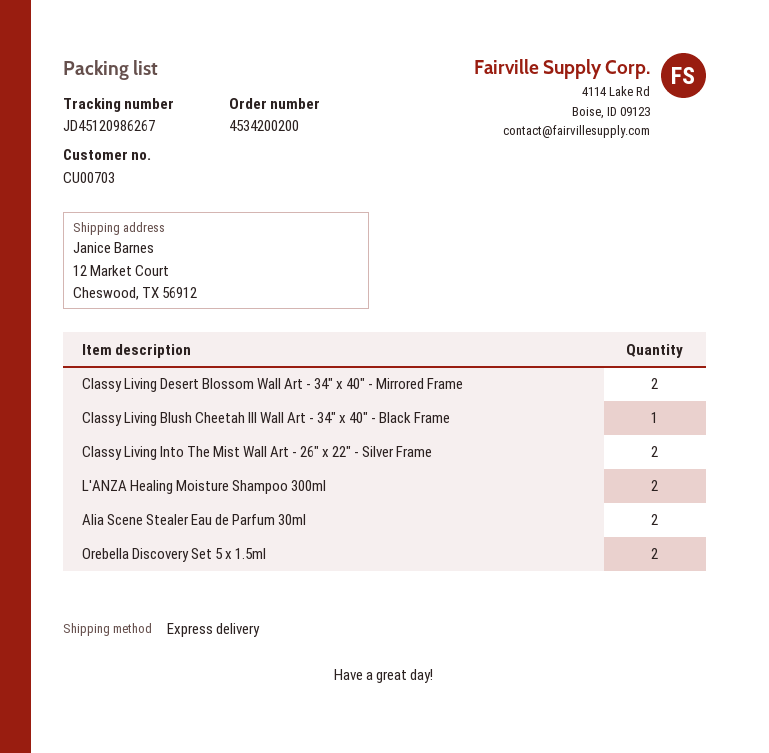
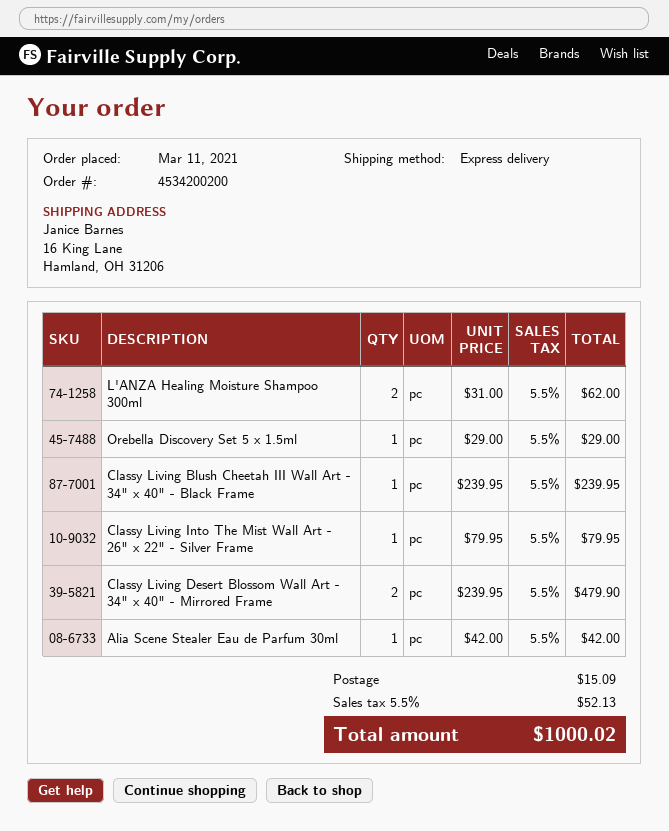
ship to: 12 Market Court, Cheswood, TX 56912 -> 16 King Lane, Hamland, OH 31206
Classy Living Into The Mist Wall Art - 26" x 22" - Silver Frame: 2 -> 1
Alia Scene Stealer Eau de Parfum 30ml: 2 -> 1
Orebella Discovery Set 5 x 1.5ml: 2 -> 1

